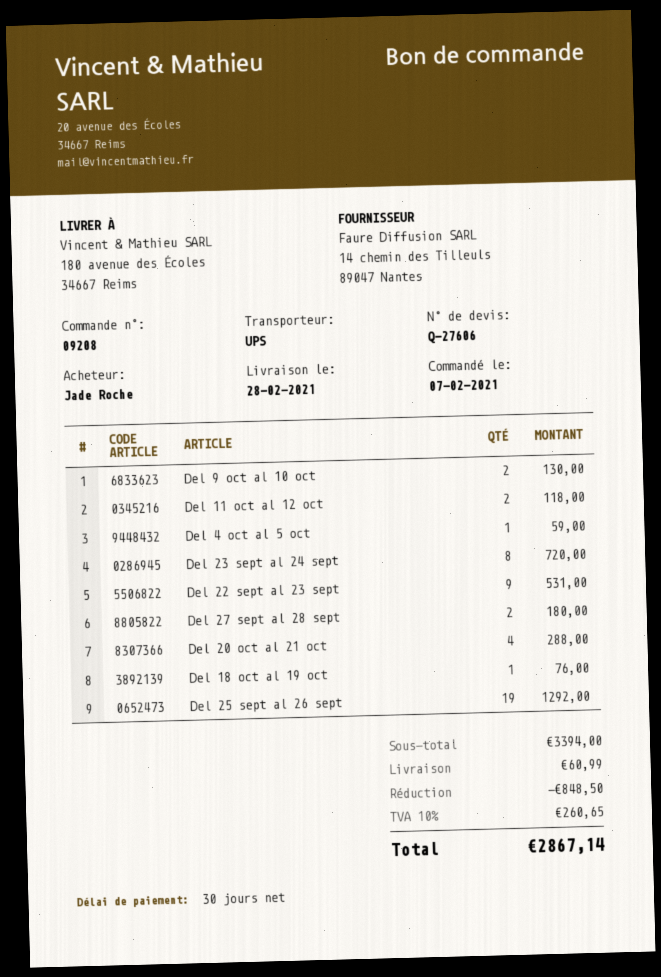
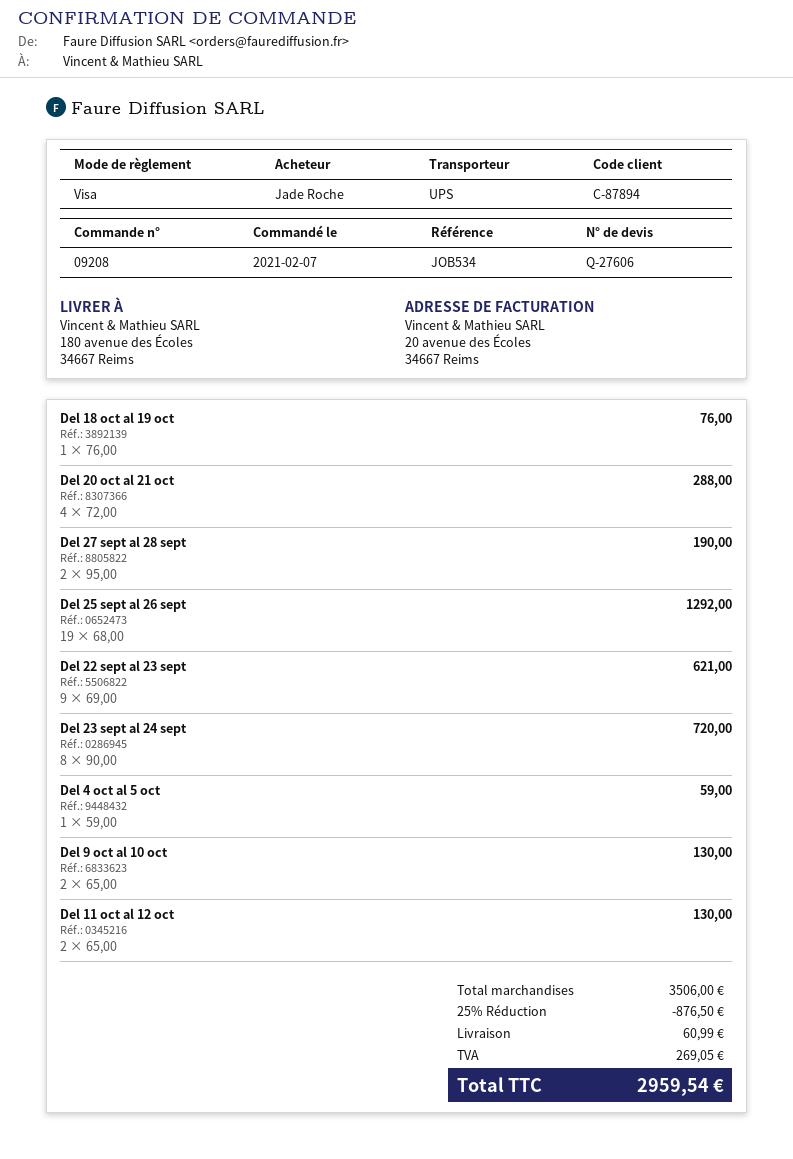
Del 11 oct al 12 oct: 2 for 118.00 -> 2 for 130.00
Del 22 sept al 23 sept: 9 for 531.00 -> 9 for 621.00
Del 27 sept al 28 sept: 2 for 180.00 -> 2 for 190.00
subtotal: 3394.00 -> 3506.00
discount: 848.50 -> 876.50
tax: 260.65 -> 269.05
total: 2867.14 -> 2959.54

